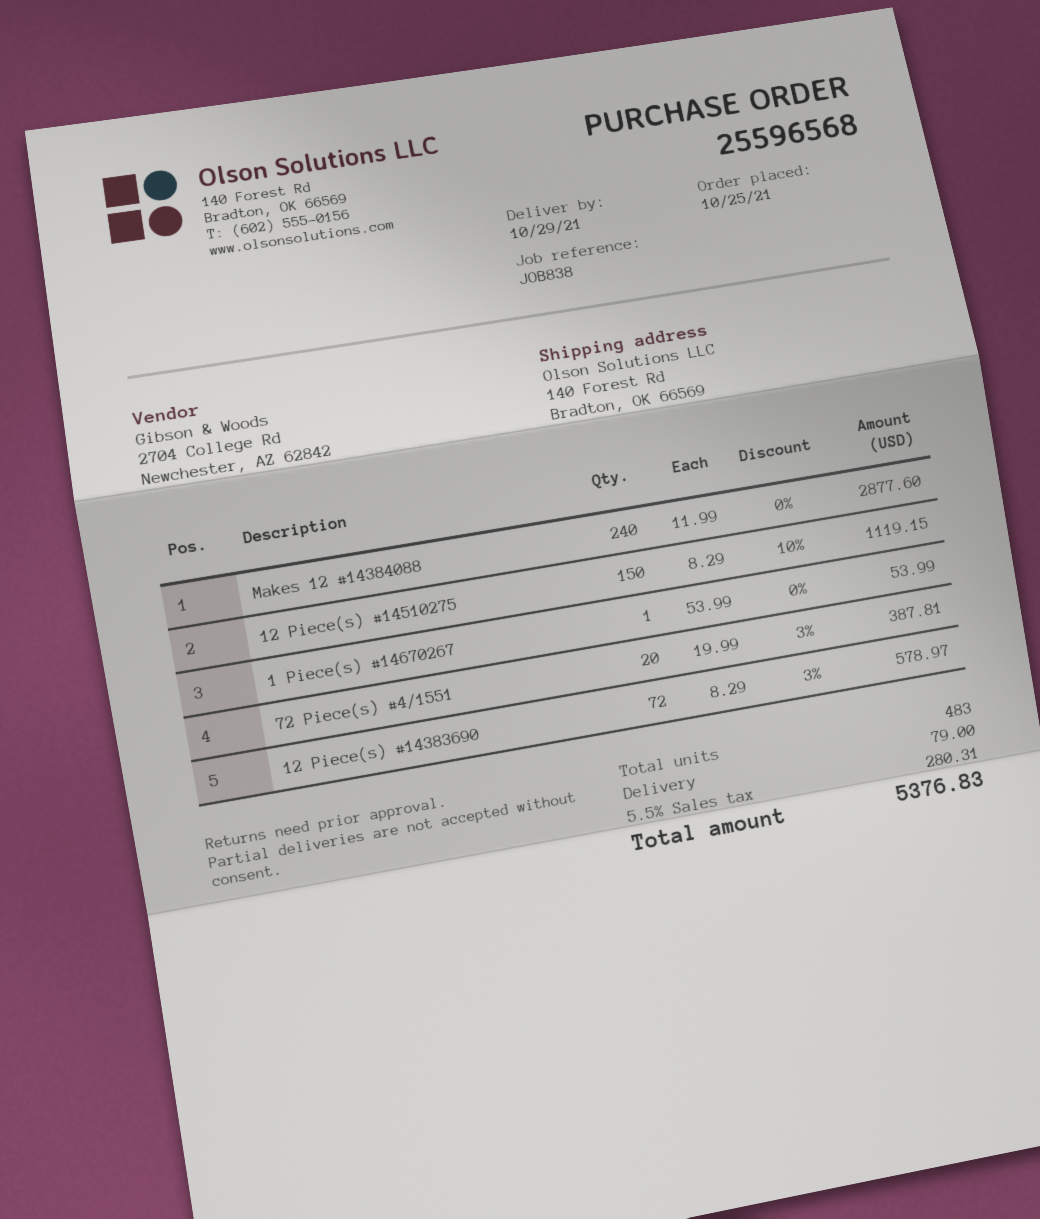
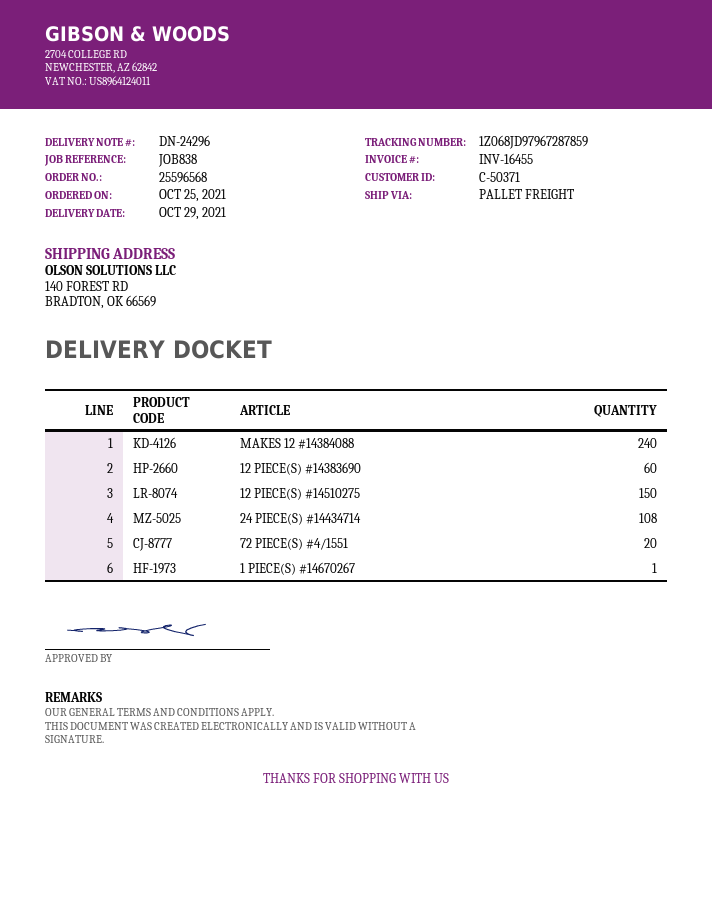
12 Piece(s) #14383690: 72 -> 60
24 PIECE(S) #14434714: none -> 108

